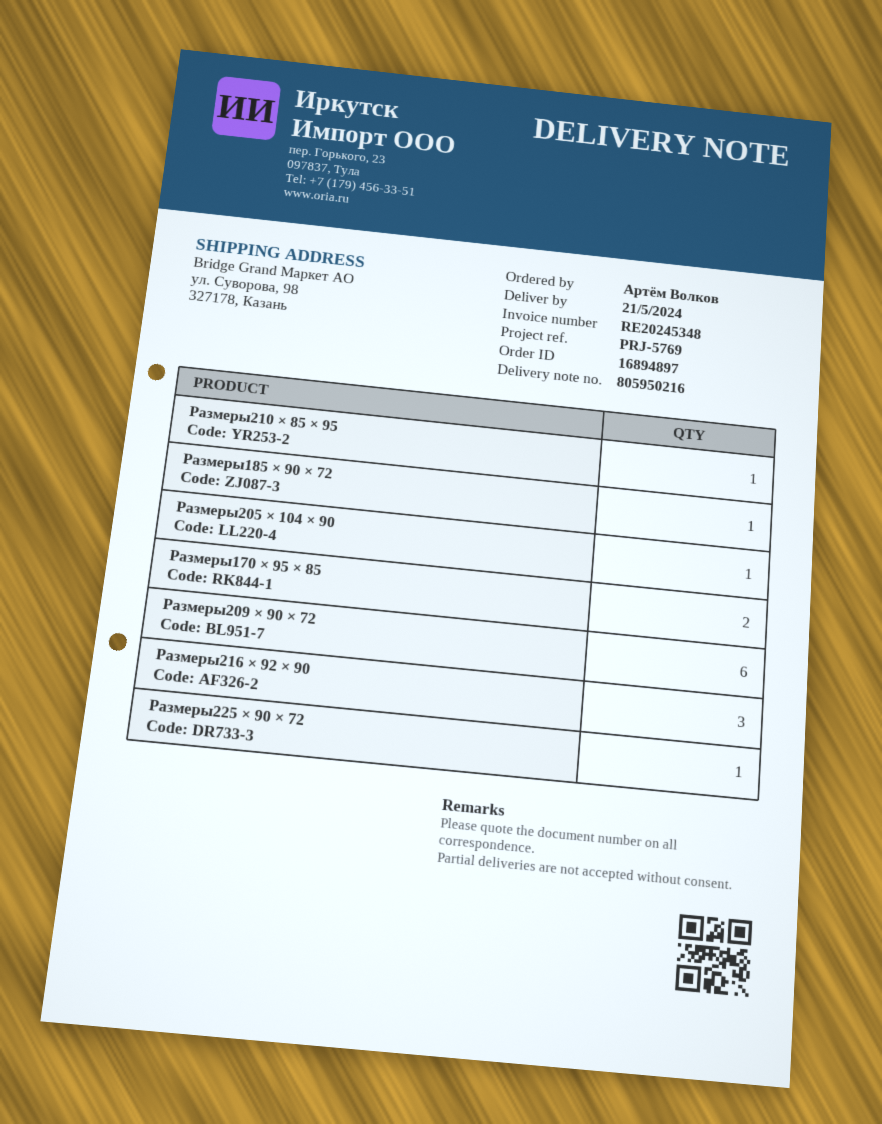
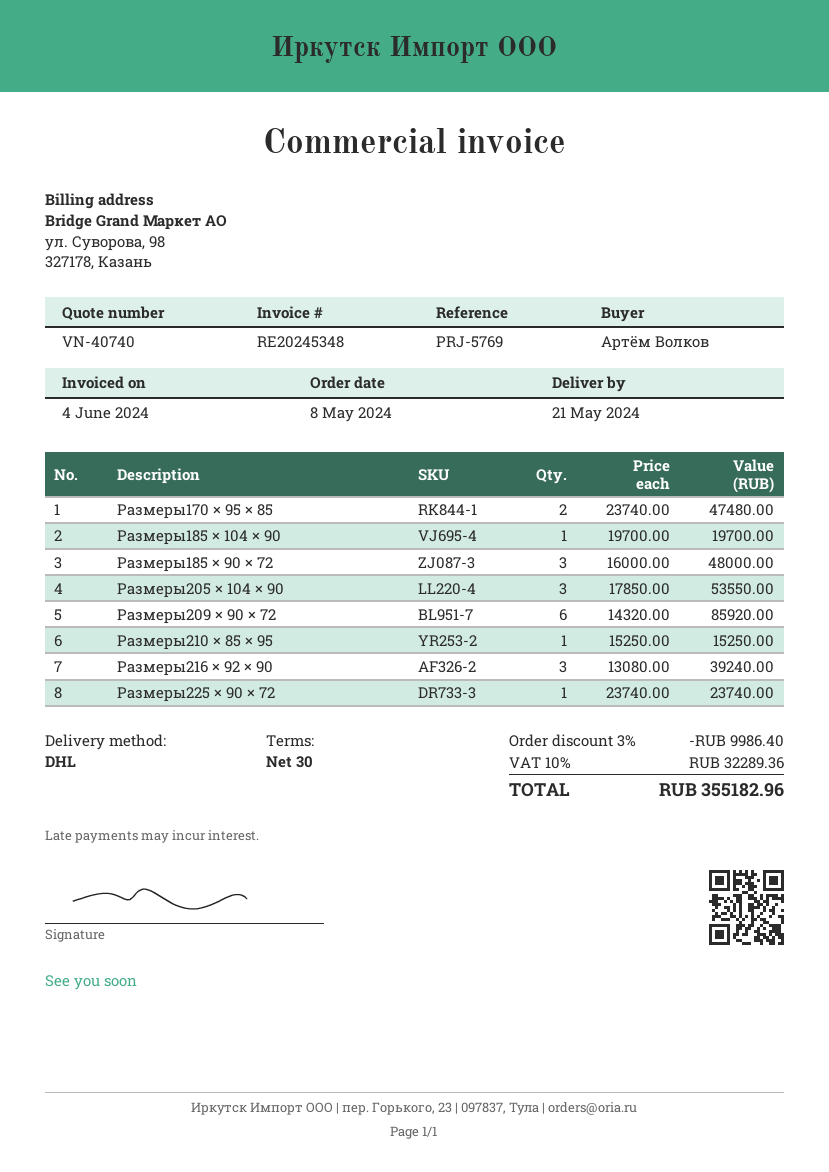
Размеры185 × 90 × 72: 1 -> 3
Размеры205 × 104 × 90: 1 -> 3
Размеры185 × 104 × 90: none -> 1

